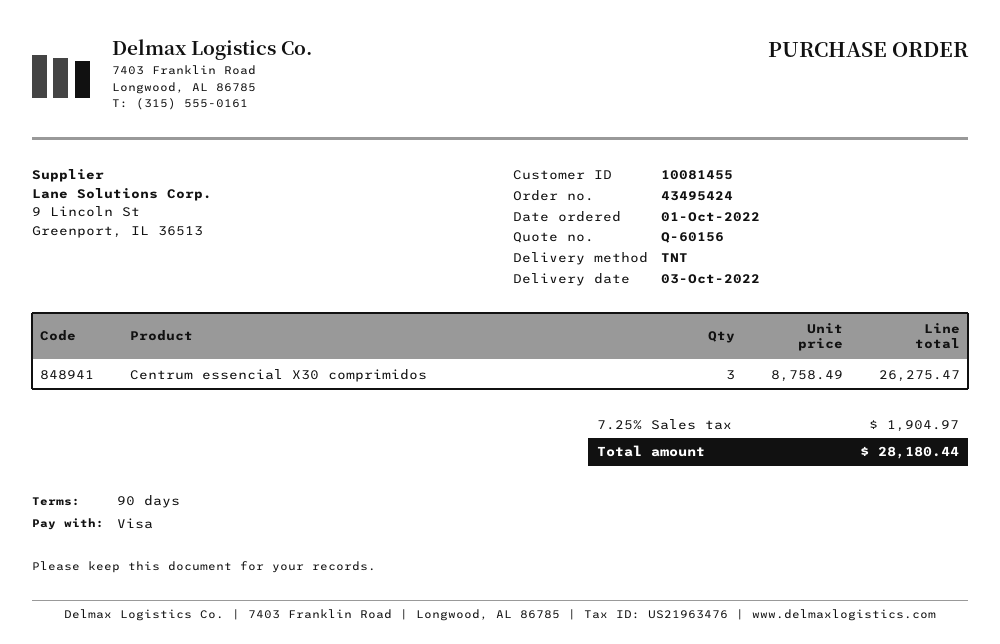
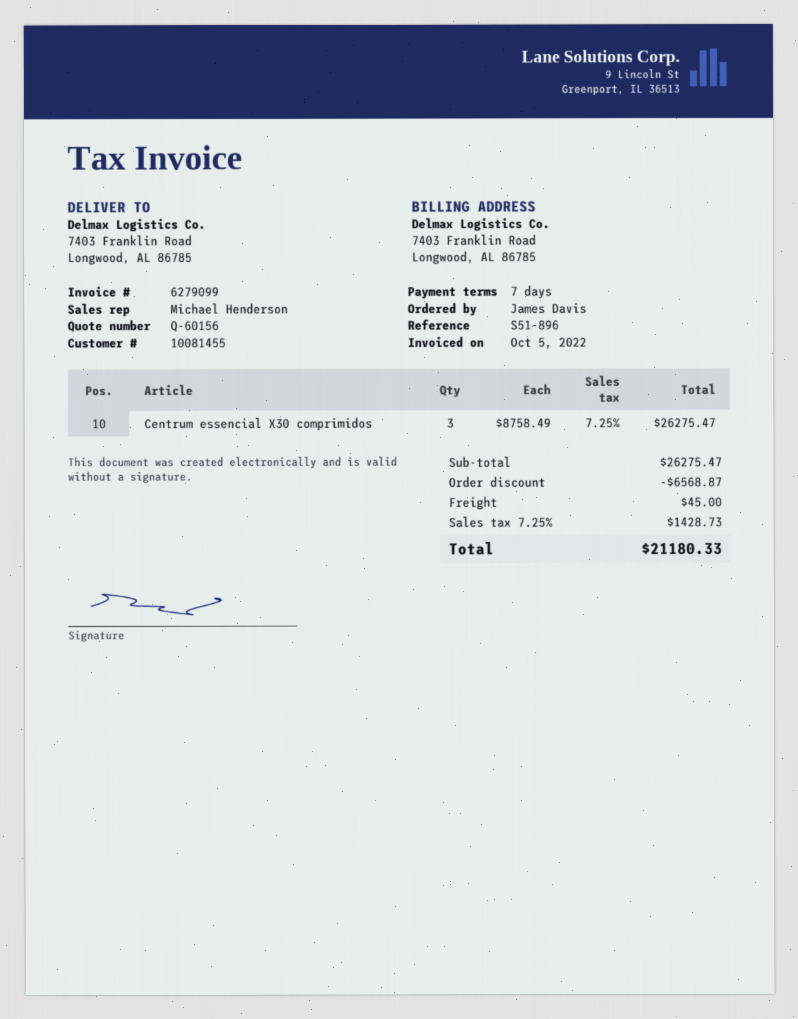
payment terms: 90 days -> 7 days
discount: none -> 6568.87
shipping: none -> 45.00
tax: 7.25% = 1904.97 -> 7.25% = 1428.73
total: 28180.44 -> 21180.33

